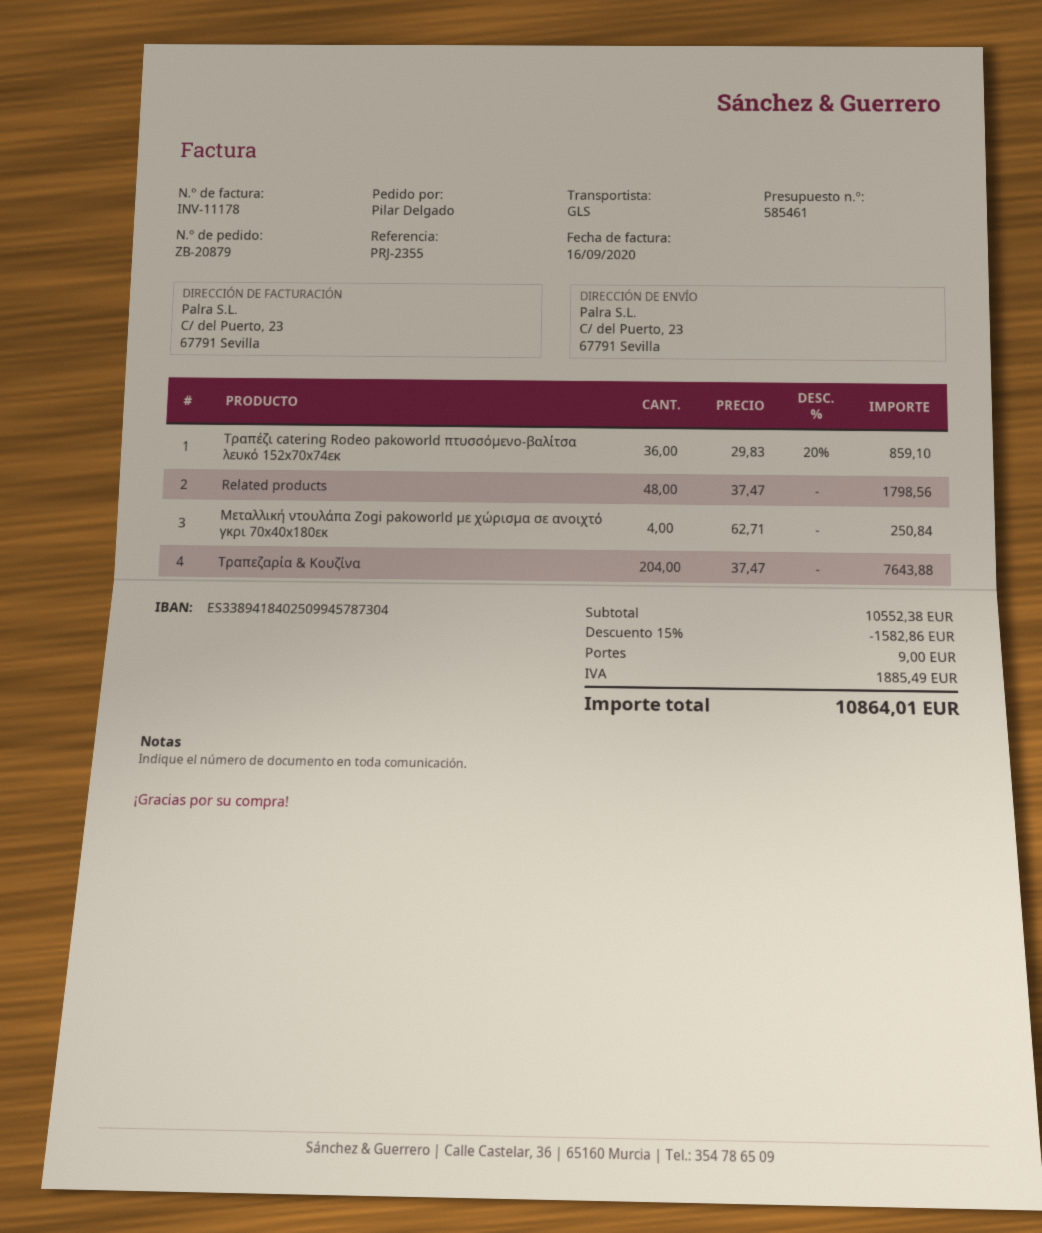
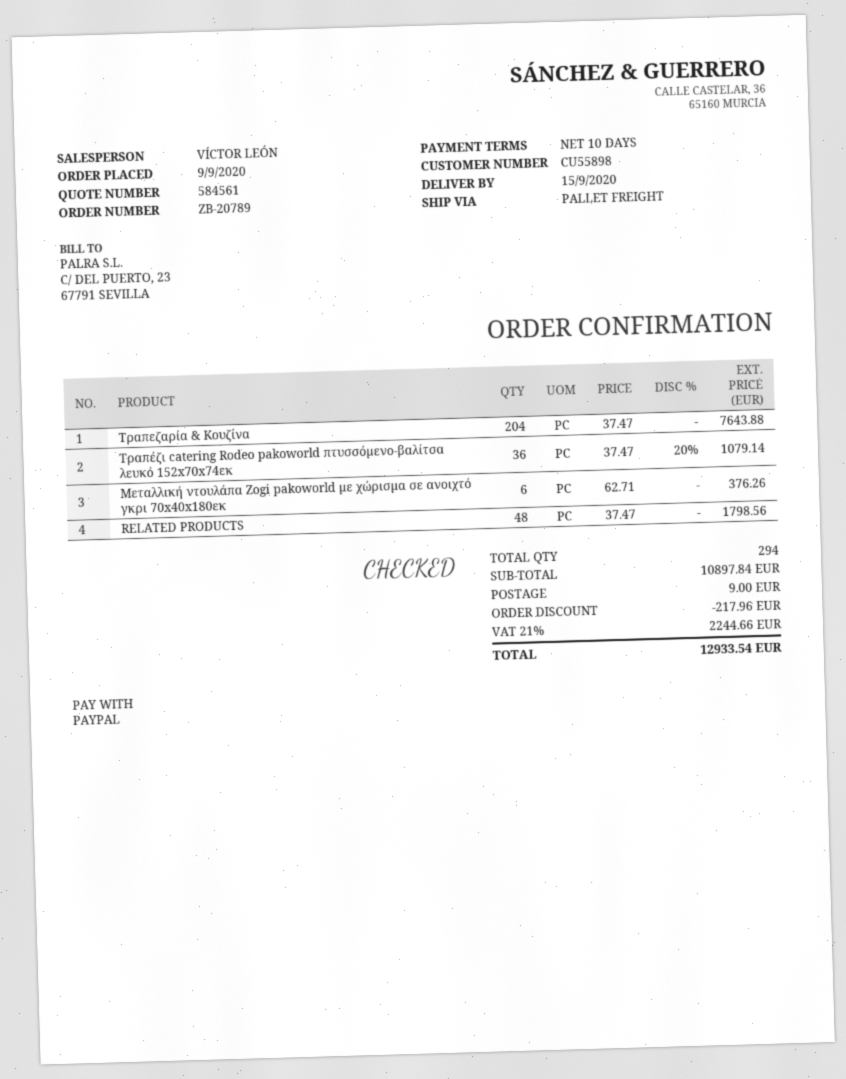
quote number: 585461 -> 584561
order number: ZB-20879 -> ZB-20789
shipping method: GLS -> pallet freight
Τραπέζι catering Rodeo pakoworld πτυσσόμενο-βαλίτσα λευκό 152x70x74εκ: 36 x 29.83 - 20% = 859.10 -> 36 x 37.47 - 20% = 1079.14
Μεταλλική ντουλάπα Zogi pakoworld με χώρισμα σε ανοιχτό γκρι 70x40x180εκ: 4 x 62.71 = 250.84 -> 6 x 62.71 = 376.26
subtotal: 10552.38 -> 10897.84
discount: 1582.86 -> 217.96
tax: 1885.49 -> 2244.66
total: 10864.01 -> 12933.54

